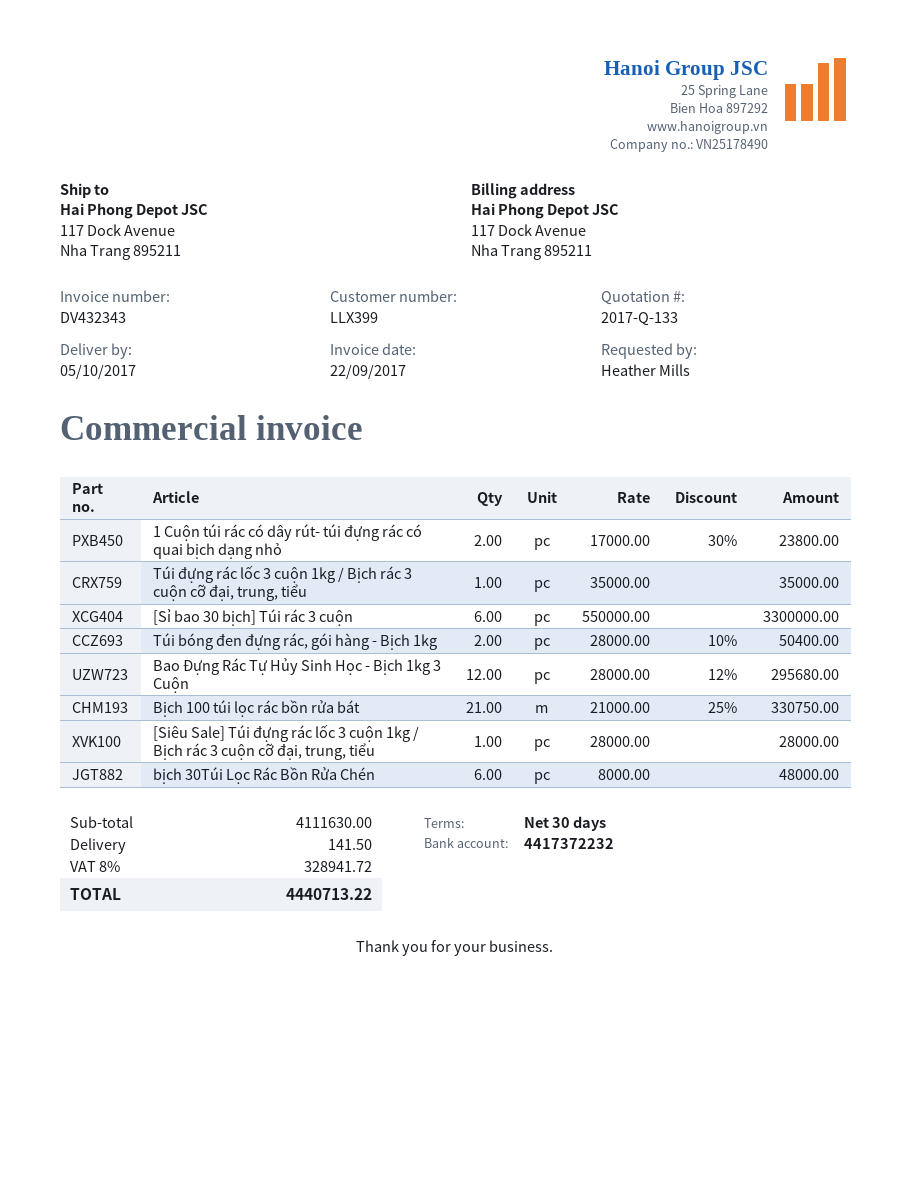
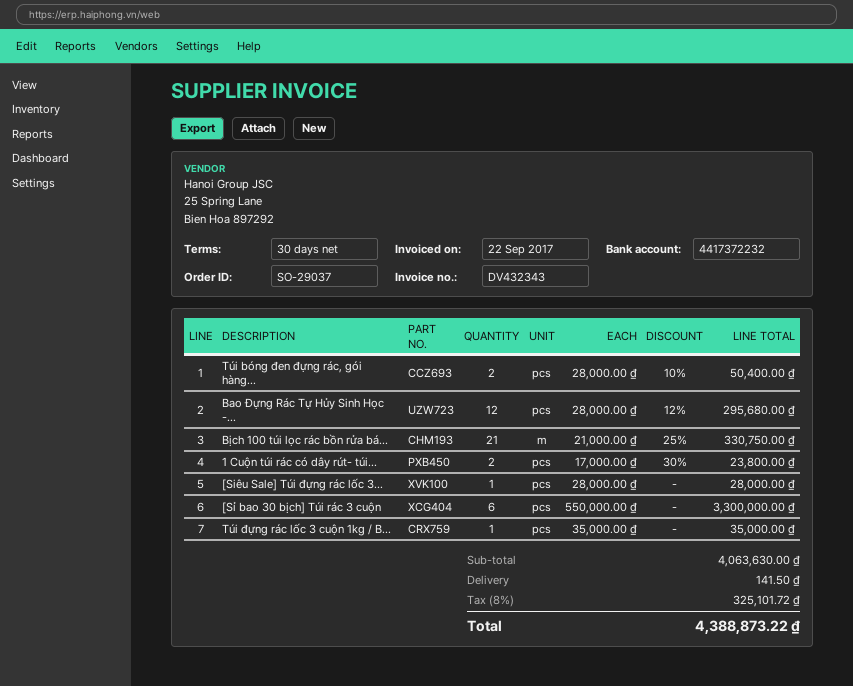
bịch 30Túi Lọc Rác Bồn Rửa Chén: 6 x 8000.00 = 48000.00 -> none
subtotal: 4111630.00 -> 4063630.00
tax: 8% = 328941.72 -> 8% = 325101.72
total: 4440713.22 -> 4388873.22

